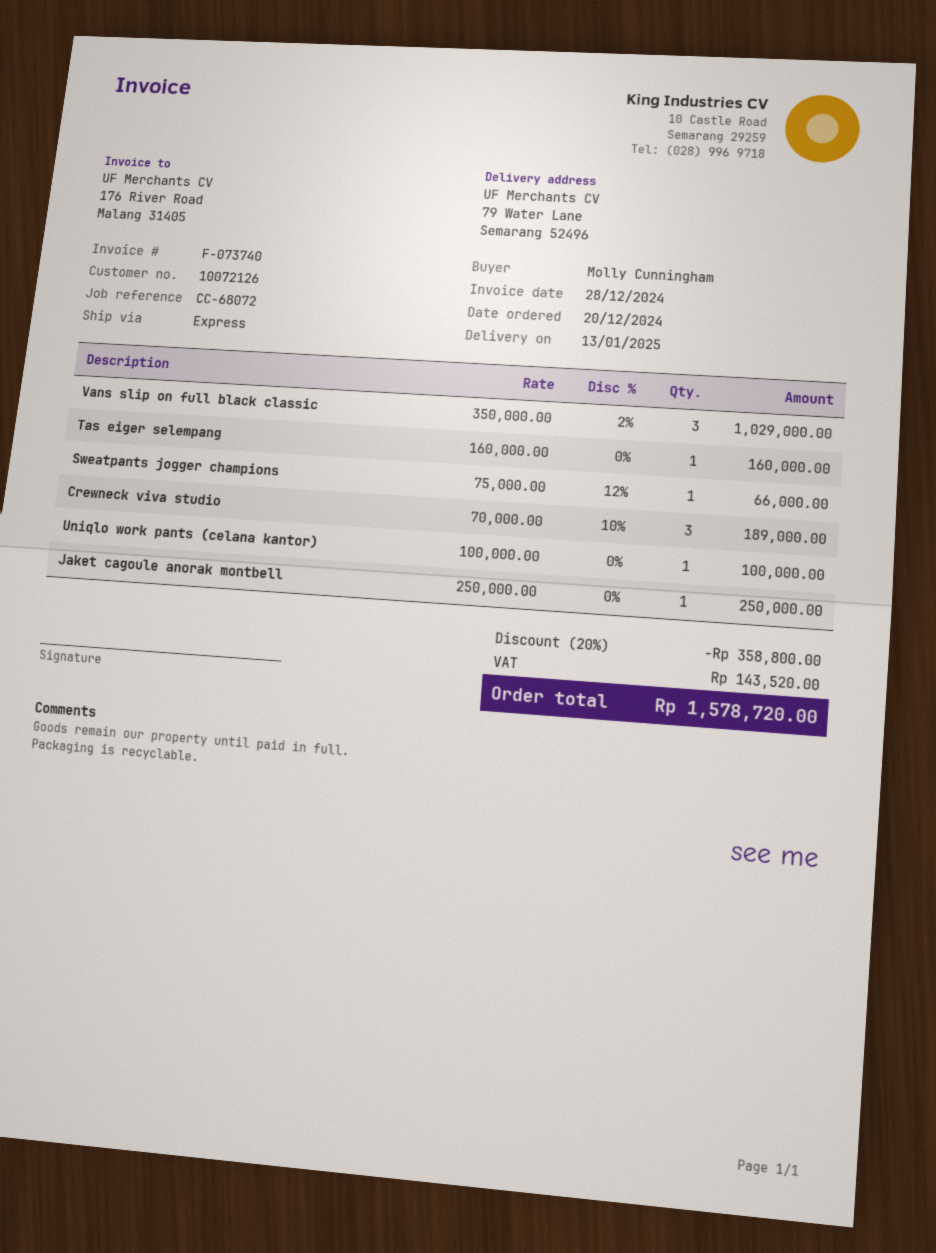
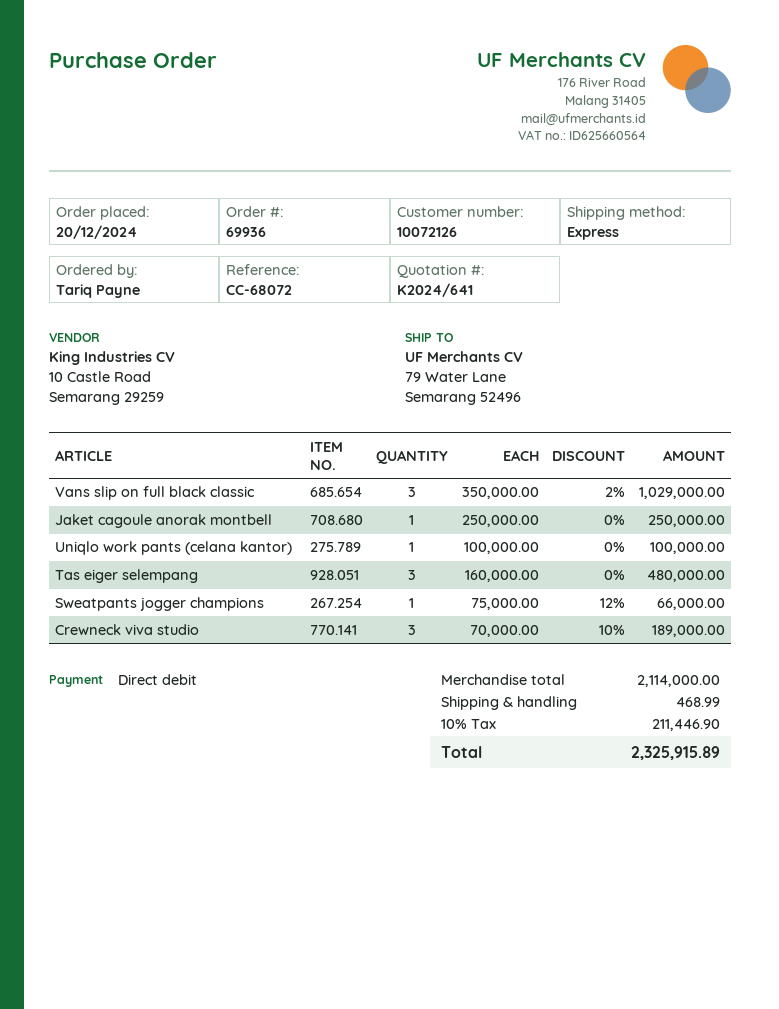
ordered by: Molly Cunningham -> Tariq Payne
Tas eiger selempang: 1 x 160000.00 = 160000.00 -> 3 x 160000.00 = 480000.00
discount: 20% = 358800.00 -> none
shipping: none -> 468.99
tax: 143520.00 -> 211446.90
total: 1578720.00 -> 2325915.89

